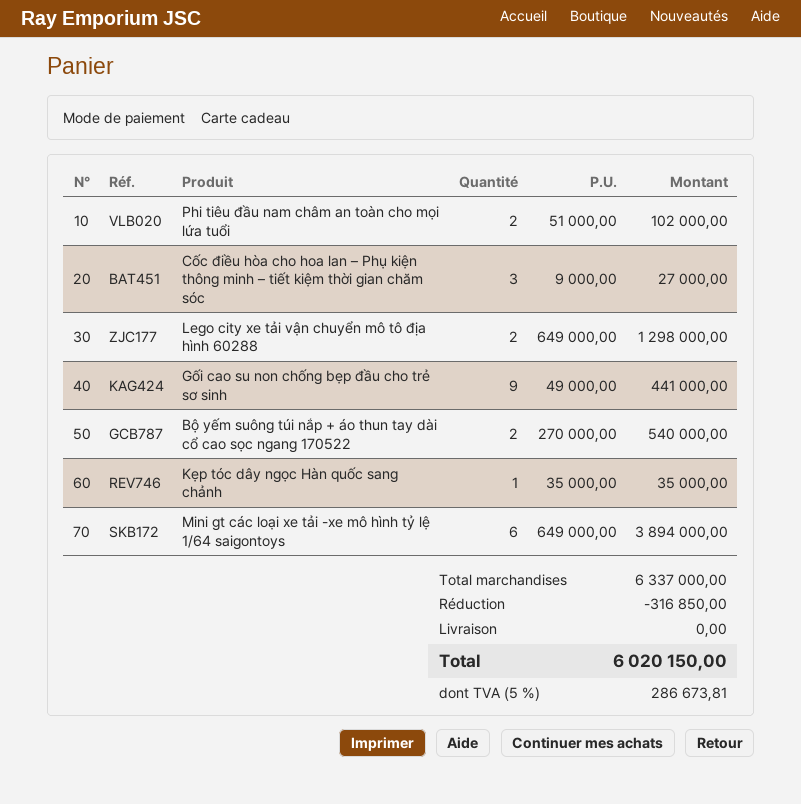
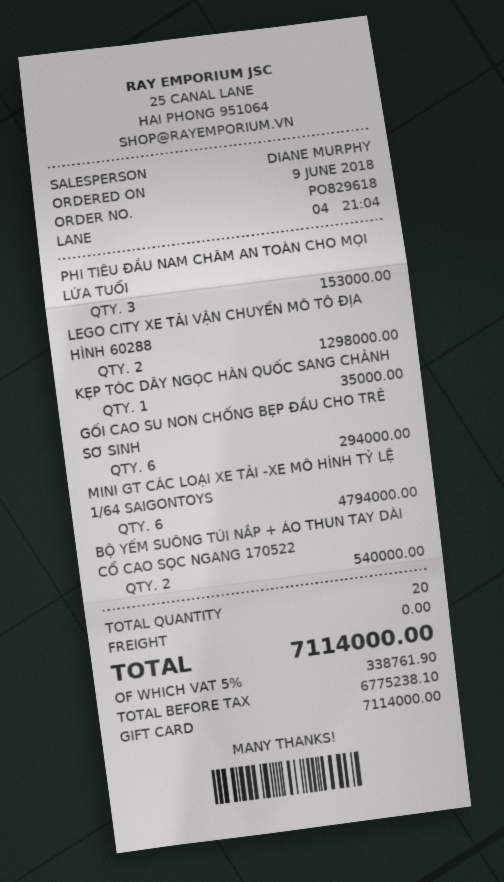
Phi tiêu đầu nam châm an toàn cho mọi lứa tuổi: 2 for 102000.00 -> 3 for 153000.00
Cốc điều hòa cho hoa lan – Phụ kiện thông minh – tiết kiệm thời gian chăm sóc: 3 for 27000.00 -> none
Gối cao su non chống bẹp đầu cho trẻ sơ sinh: 9 for 441000.00 -> 6 for 294000.00
Mini gt các loại xe tải -xe mô hình tỷ lệ 1/64 saigontoys: 6 for 3894000.00 -> 6 for 4794000.00
discount: 316850.00 -> none
tax: 5% = 286673.81 -> 5% = 338761.90
total: 6020150.00 -> 7114000.00

